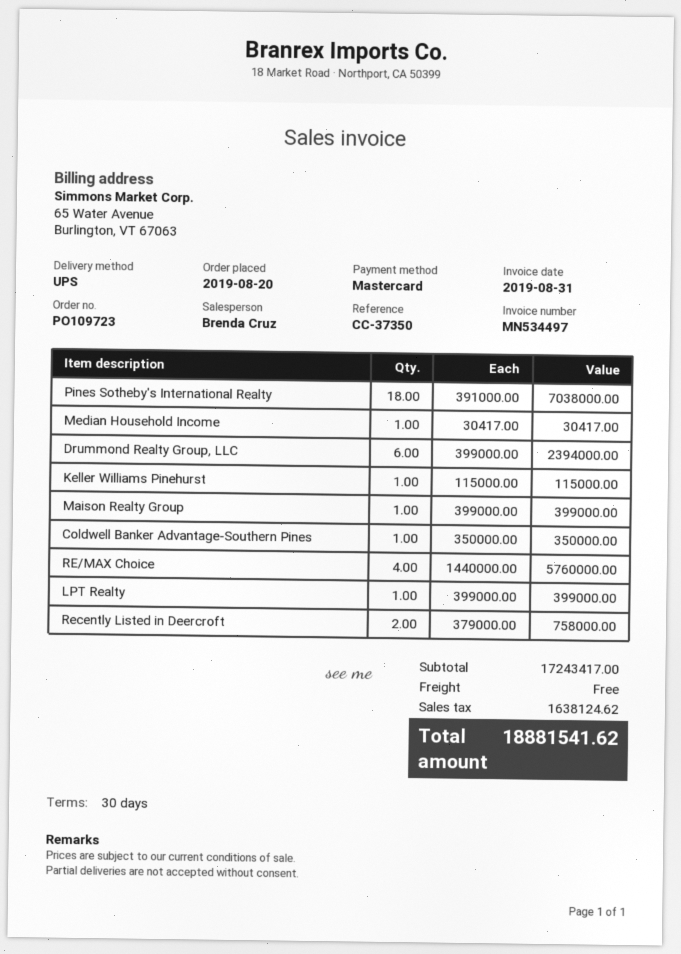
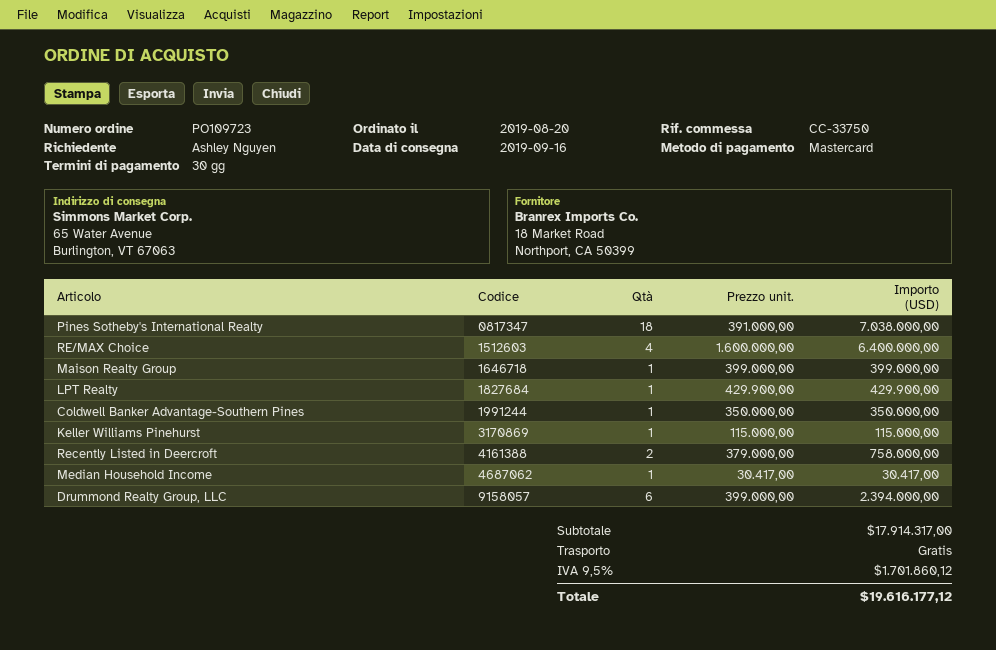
reference: CC-37350 -> CC-33750
RE/MAX Choice: 4 x 1440000.00 = 5760000.00 -> 4 x 1600000.00 = 6400000.00
LPT Realty: 1 x 399000.00 = 399000.00 -> 1 x 429900.00 = 429900.00
subtotal: 17243417.00 -> 17914317.00
tax: 1638124.62 -> 1701860.12
total: 18881541.62 -> 19616177.12

